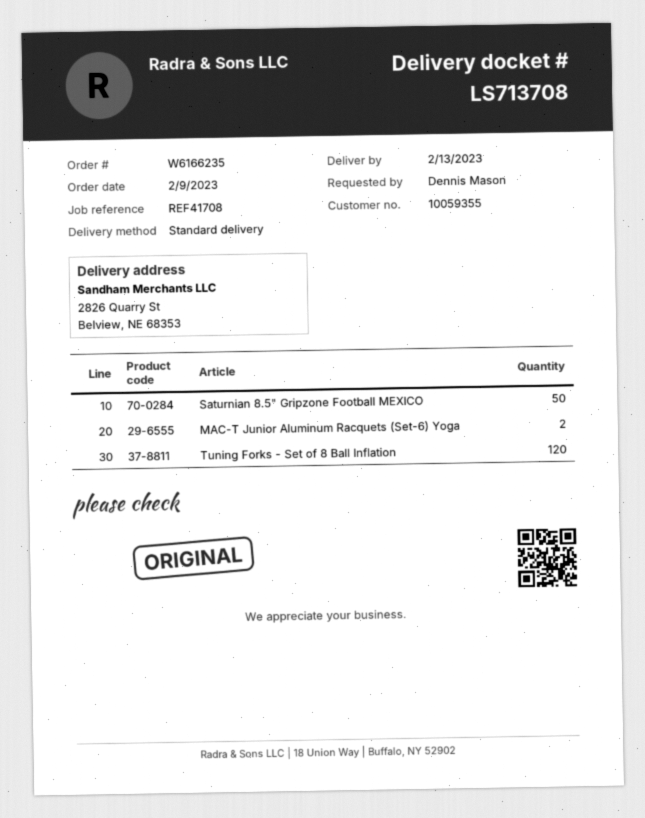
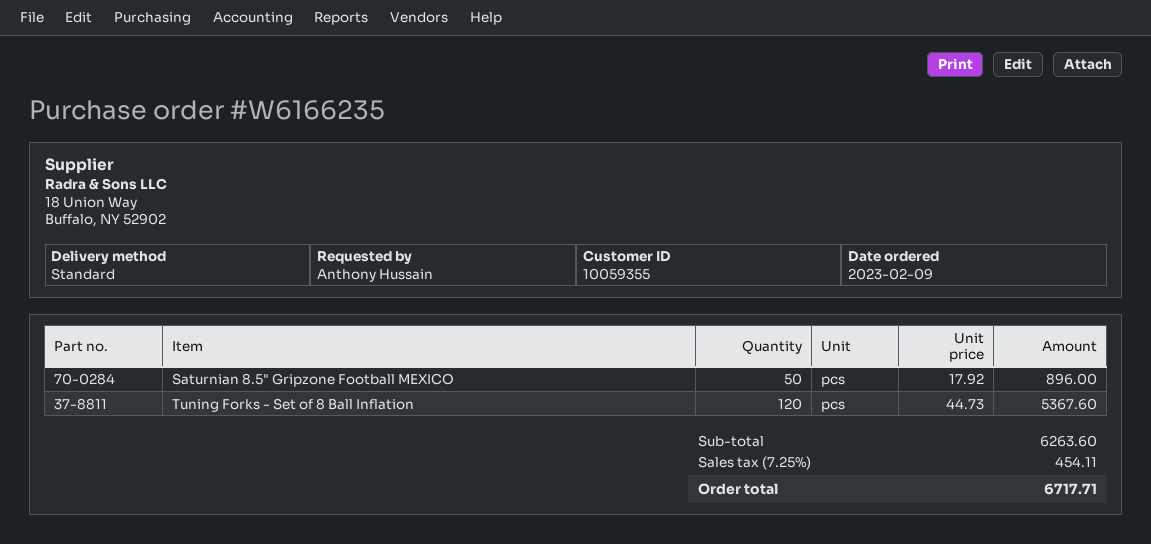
ordered by: Dennis Mason -> Anthony Hussain
MAC-T Junior Aluminum Racquets (Set-6) Yoga: 2 -> none

